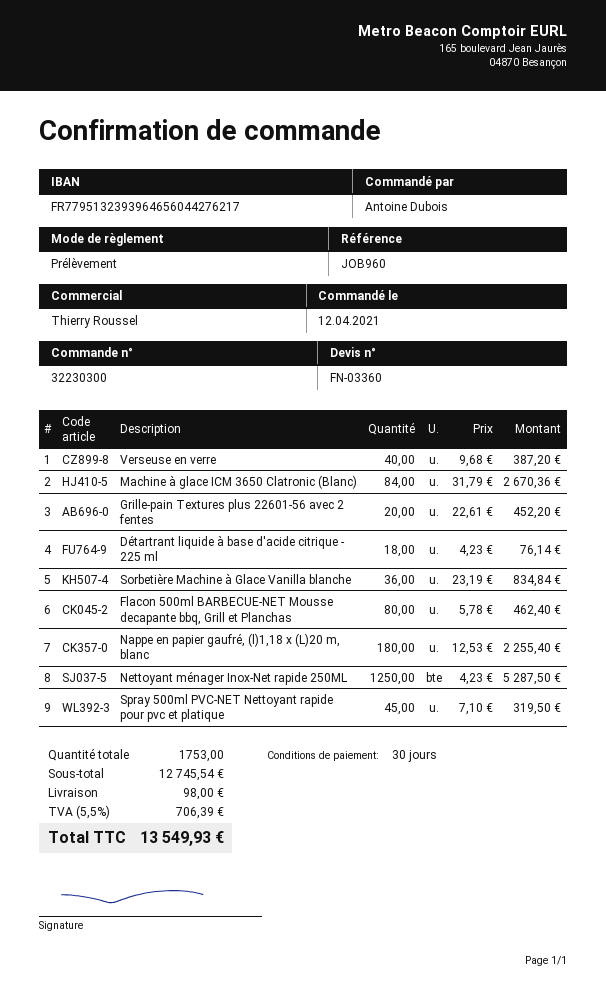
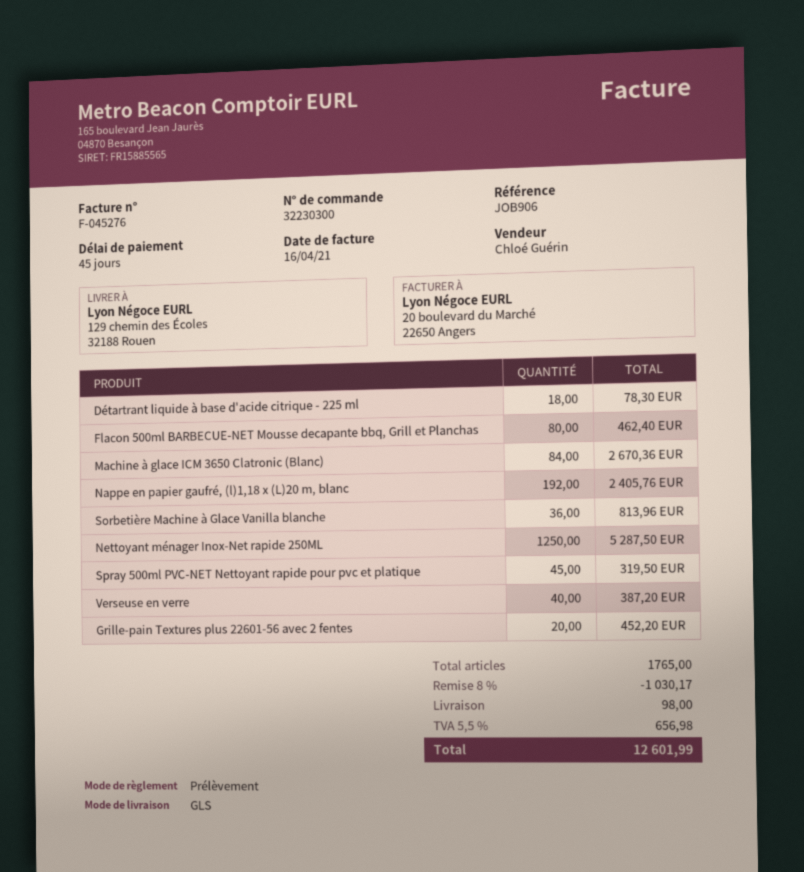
payment terms: 30 days -> 45 days
reference: JOB960 -> JOB906
sales rep: Thierry Roussel -> Chloé Guérin
Détartrant liquide à base d'acide citrique - 225 ml: 18 for 76.14 -> 18 for 78.30
Sorbetière Machine à Glace Vanilla blanche: 36 for 834.84 -> 36 for 813.96
Nappe en papier gaufré, (l)1,18 x (L)20 m, blanc: 180 for 2255.40 -> 192 for 2405.76
total quantity: 1753 -> 1765
discount: none -> 8% = 1030.17
tax: 5.5% = 706.39 -> 5.5% = 656.98
total: 13549.93 -> 12601.99

